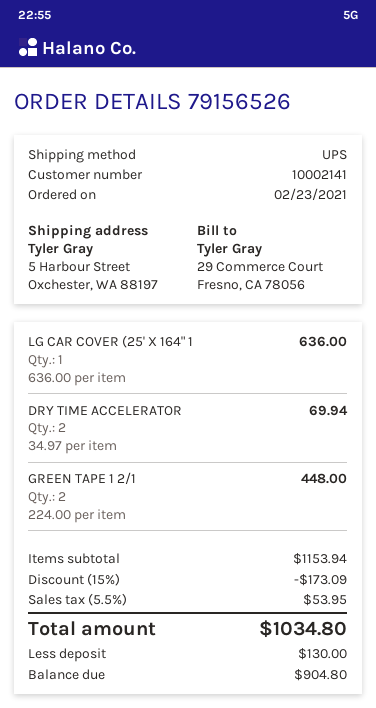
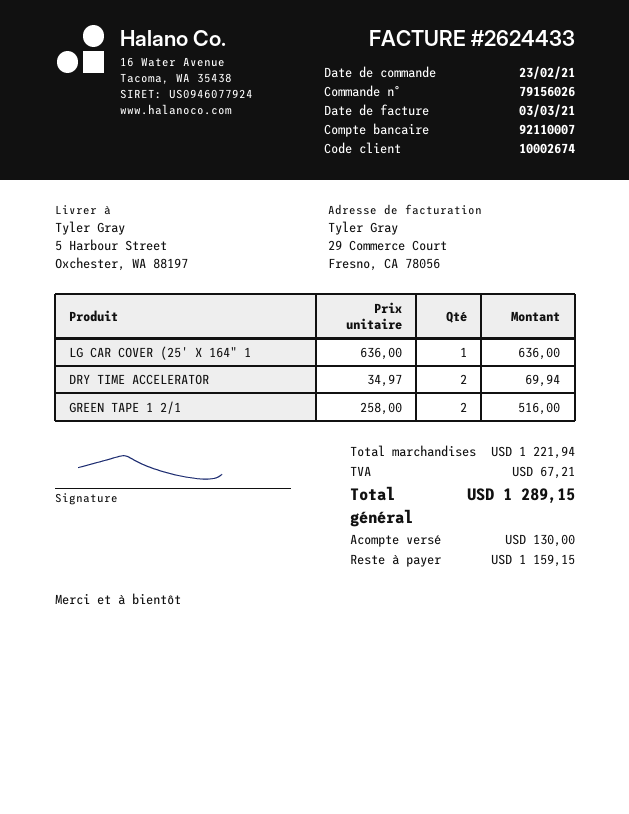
order number: 79156526 -> 79156026
customer number: 10002141 -> 10002674
GREEN TAPE 1 2/1: 2 x 224.00 = 448.00 -> 2 x 258.00 = 516.00
subtotal: 1153.94 -> 1221.94
discount: 15% = 173.09 -> none
tax: 53.95 -> 67.21
total: 1034.80 -> 1289.15
balance: 904.80 -> 1159.15

